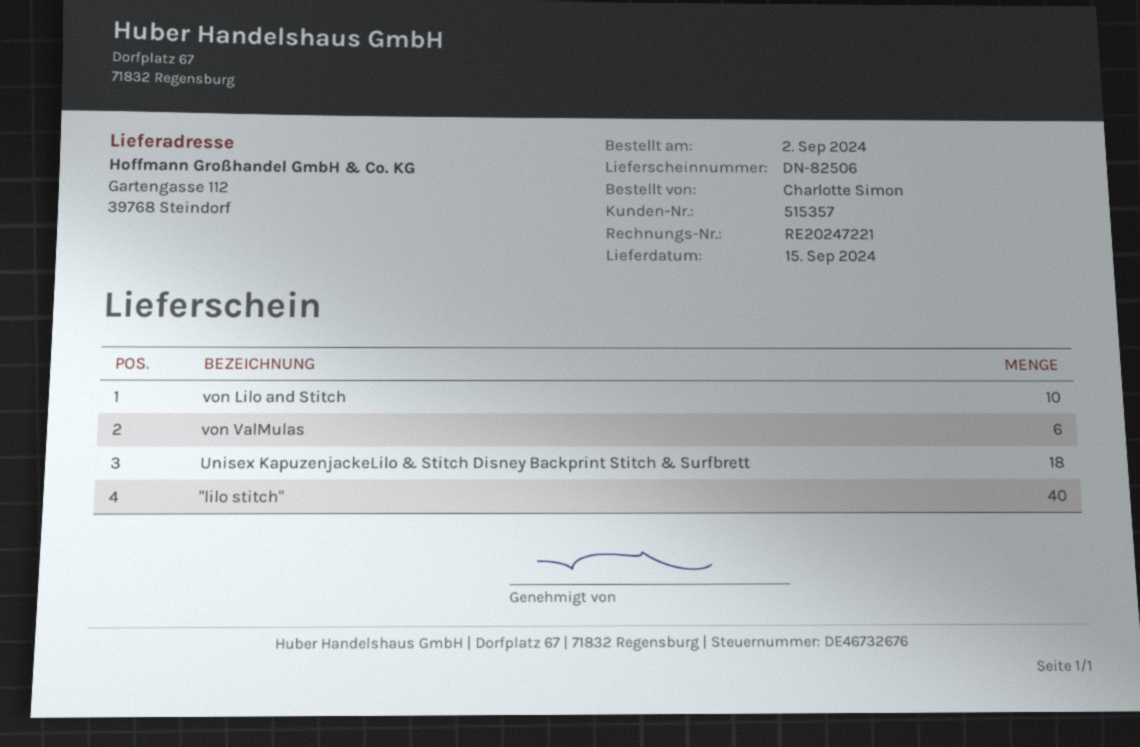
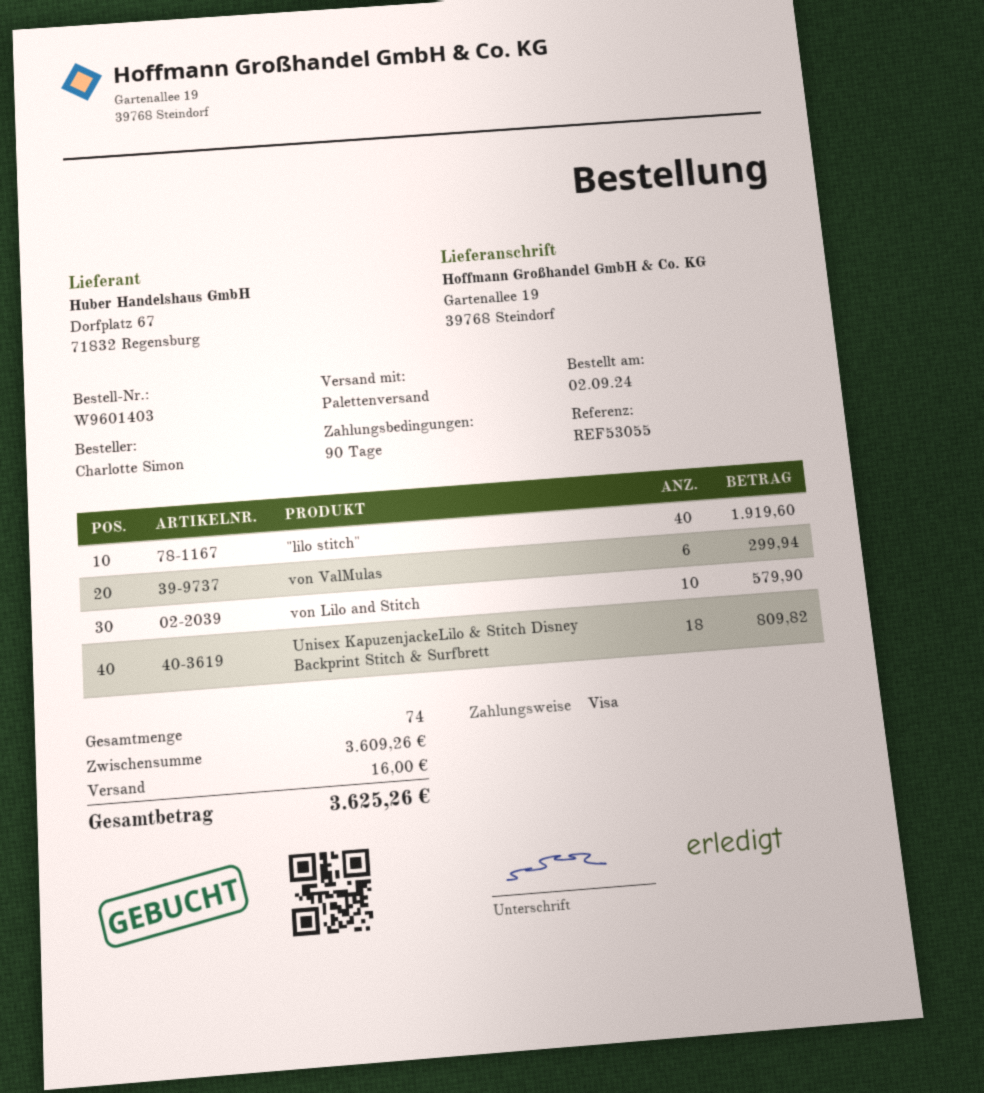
ship to: Gartengasse 112, 39768 Steindorf -> Gartenallee 19, 39768 Steindorf

